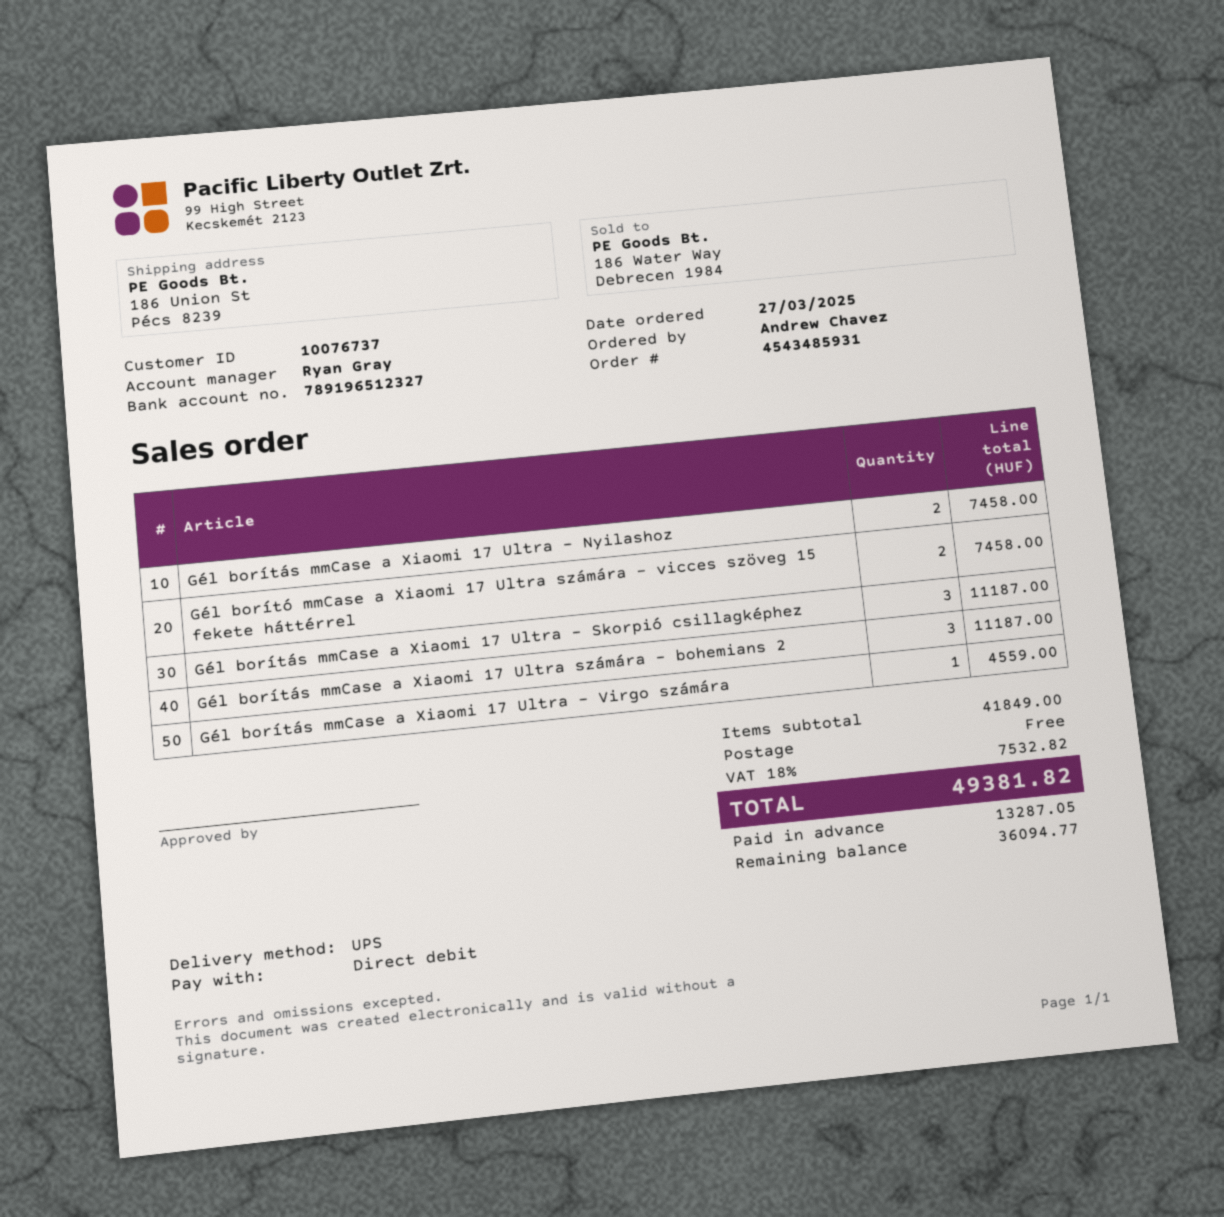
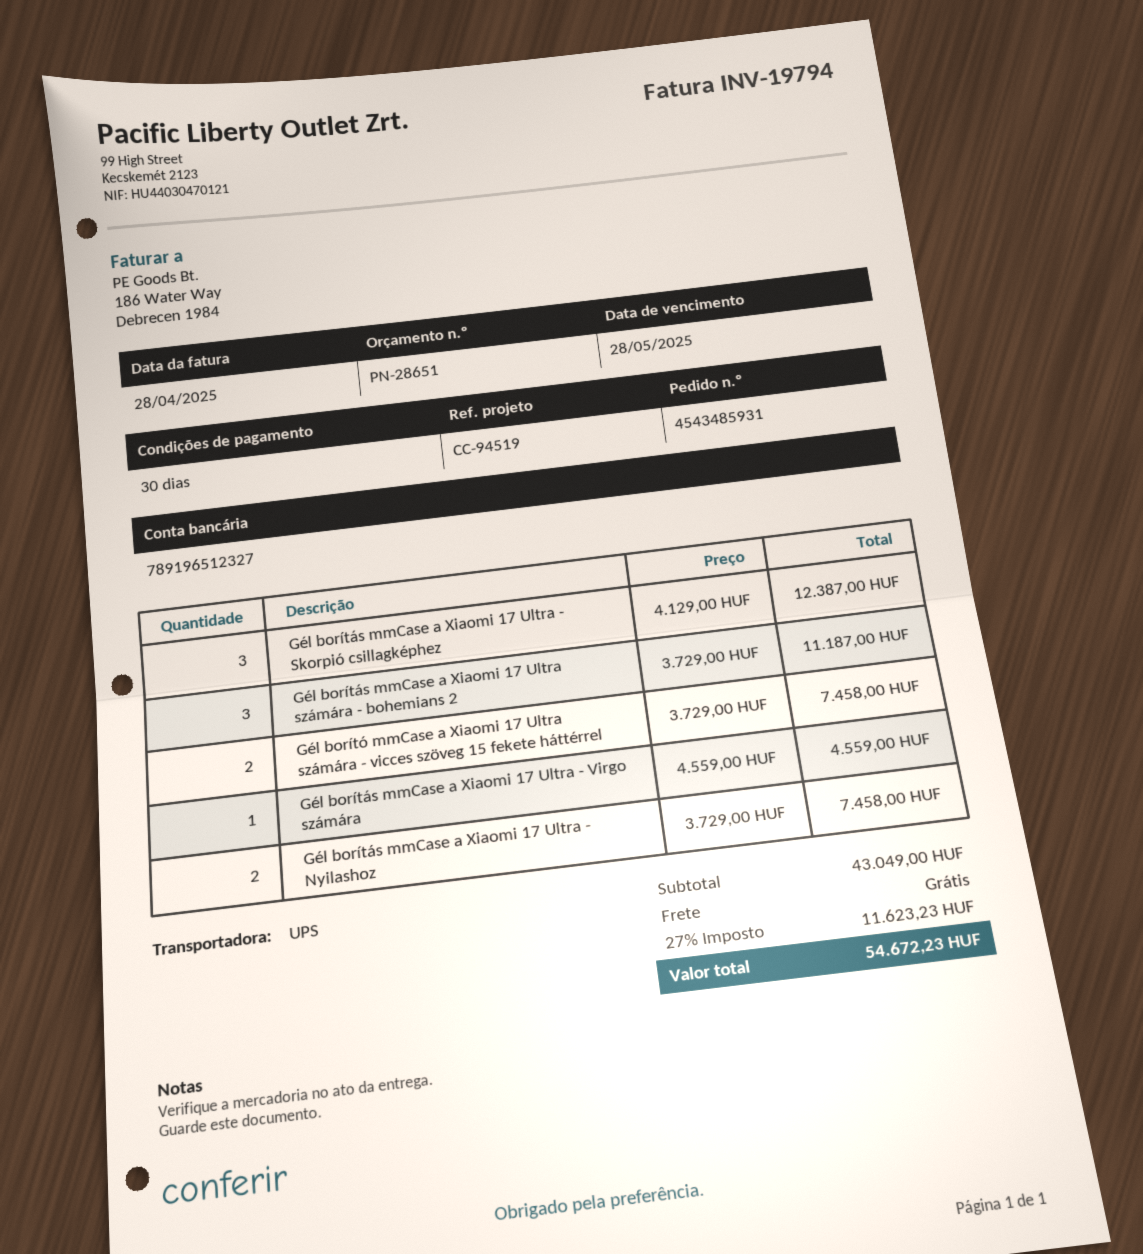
Gél borítás mmCase a Xiaomi 17 Ultra - Skorpió csillagképhez: 3 for 11187.00 -> 3 for 12387.00
subtotal: 41849.00 -> 43049.00
tax: 18% = 7532.82 -> 27% = 11623.23
total: 49381.82 -> 54672.23

